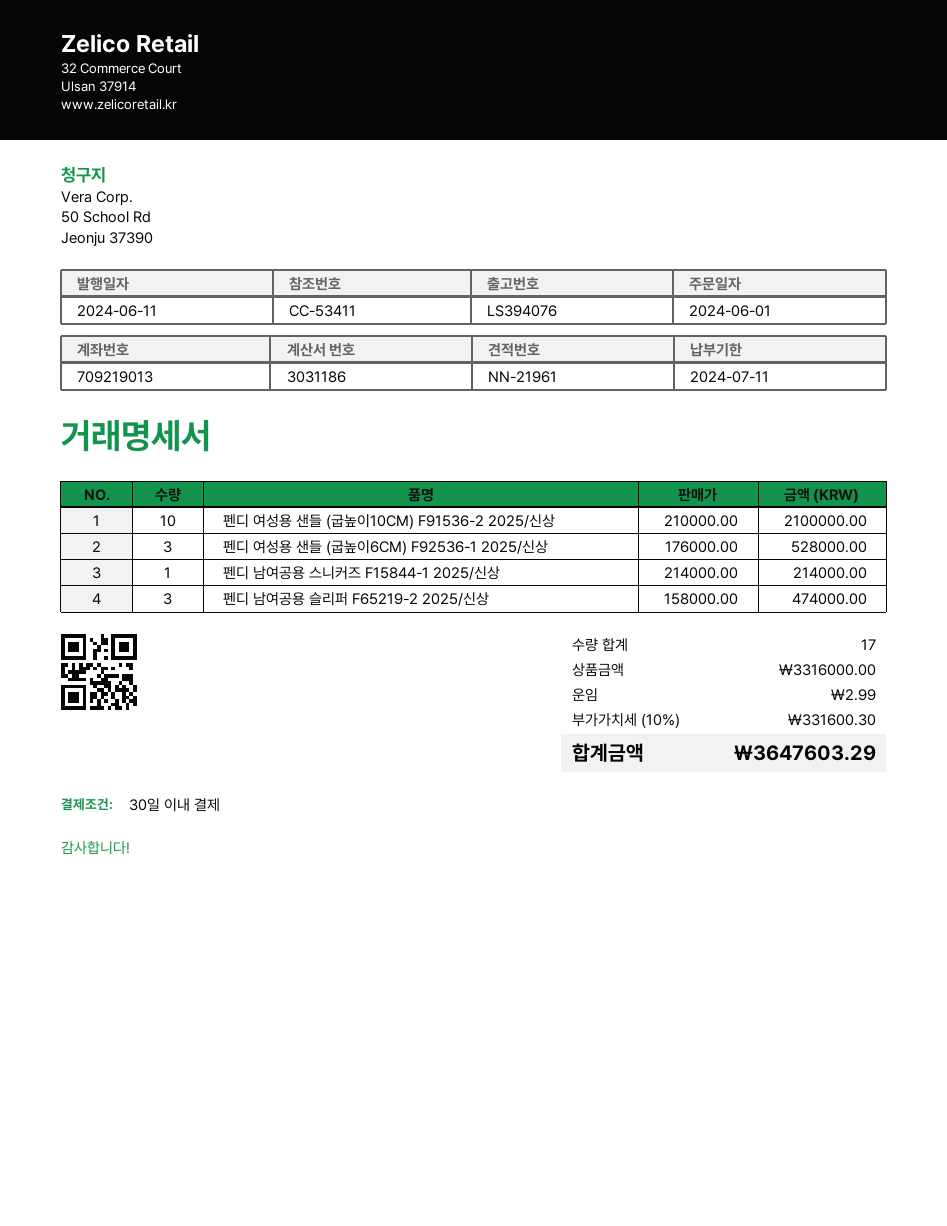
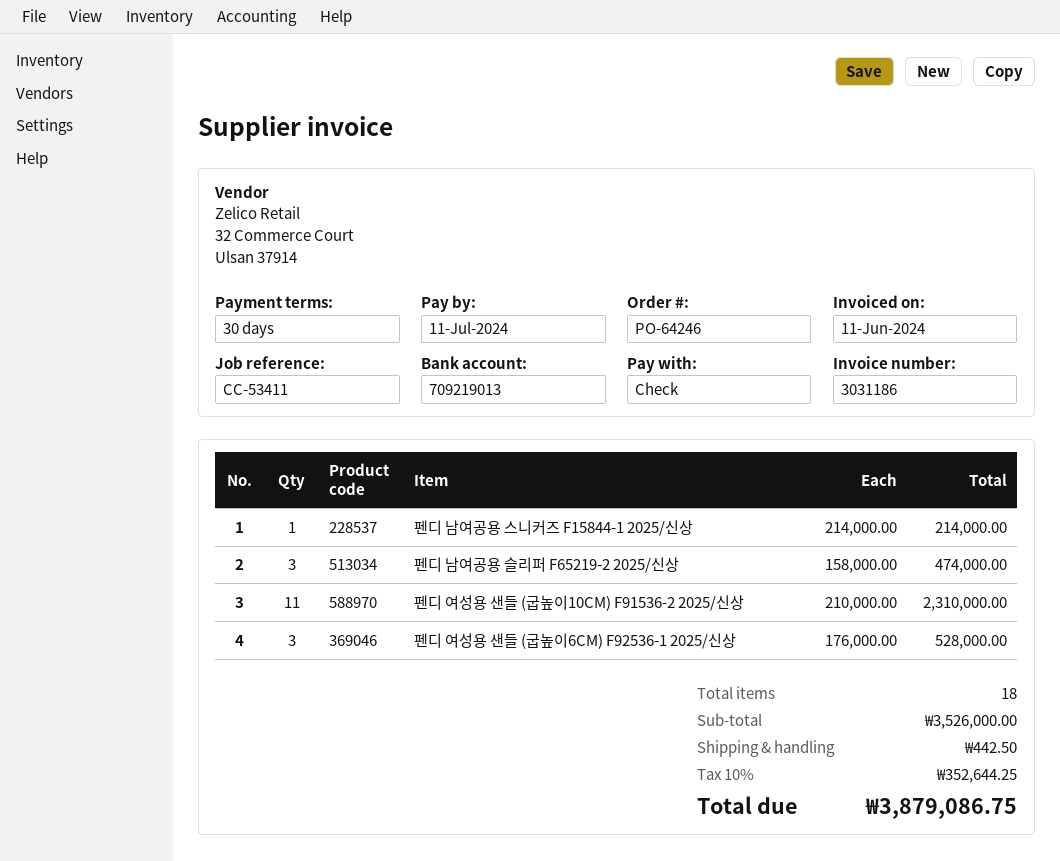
펜디 여성용 샌들 (굽높이10CM) F91536-2 2025/신상: 10 x 210000.00 = 2100000.00 -> 11 x 210000.00 = 2310000.00
total quantity: 17 -> 18
subtotal: 3316000.00 -> 3526000.00
shipping: 2.99 -> 442.50
tax: 10% = 331600.30 -> 10% = 352644.25
total: 3647603.29 -> 3879086.75

